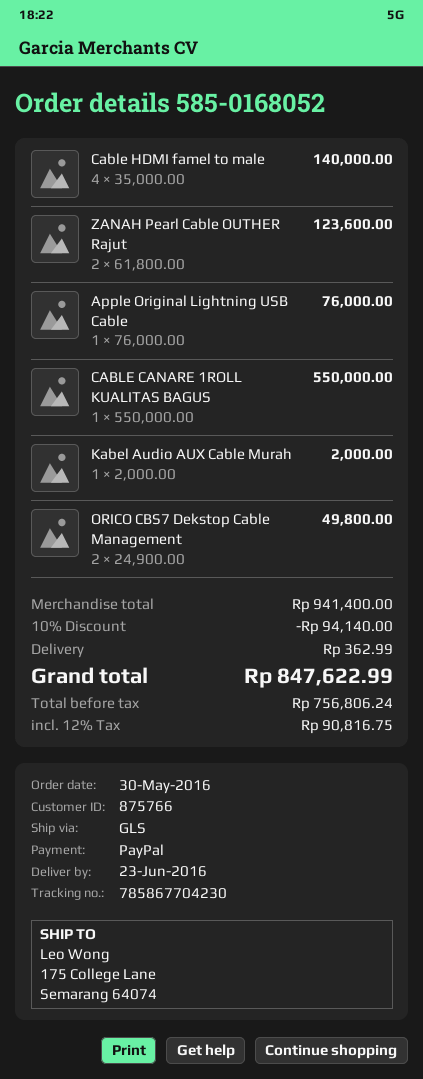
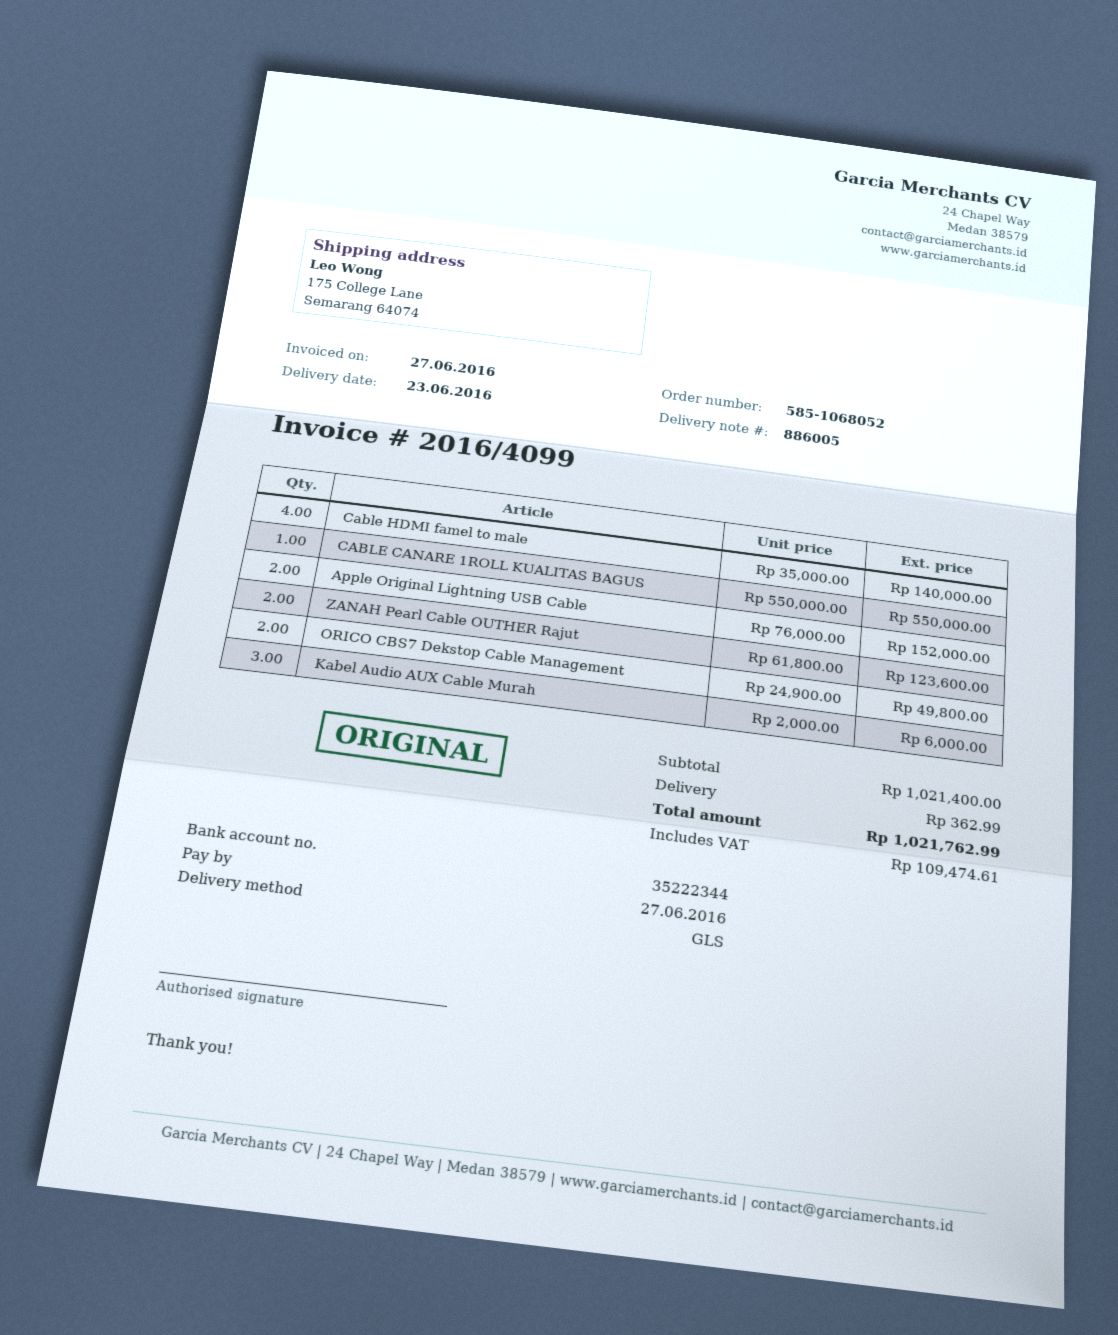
order number: 585-0168052 -> 585-1068052
Apple Original Lightning USB Cable: 1 x 76000.00 = 76000.00 -> 2 x 76000.00 = 152000.00
Kabel Audio AUX Cable Murah: 1 x 2000.00 = 2000.00 -> 3 x 2000.00 = 6000.00
subtotal: 941400.00 -> 1021400.00
discount: 10% = 94140.00 -> none
tax: 90816.75 -> 109474.61
total: 847622.99 -> 1021762.99

